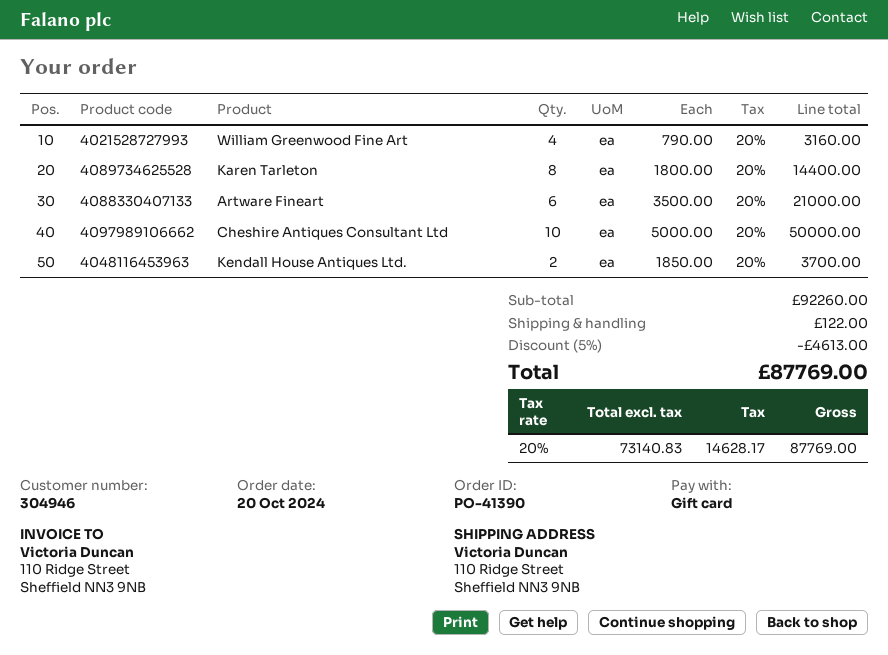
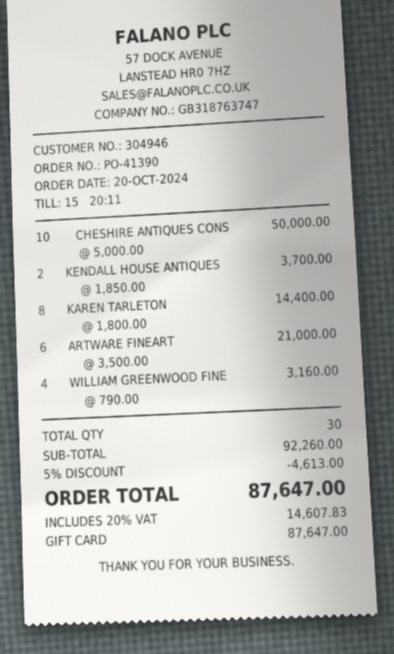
shipping: 122.00 -> none
tax: 20% = 14628.17 -> 20% = 14607.83
total: 87769.00 -> 87647.00

